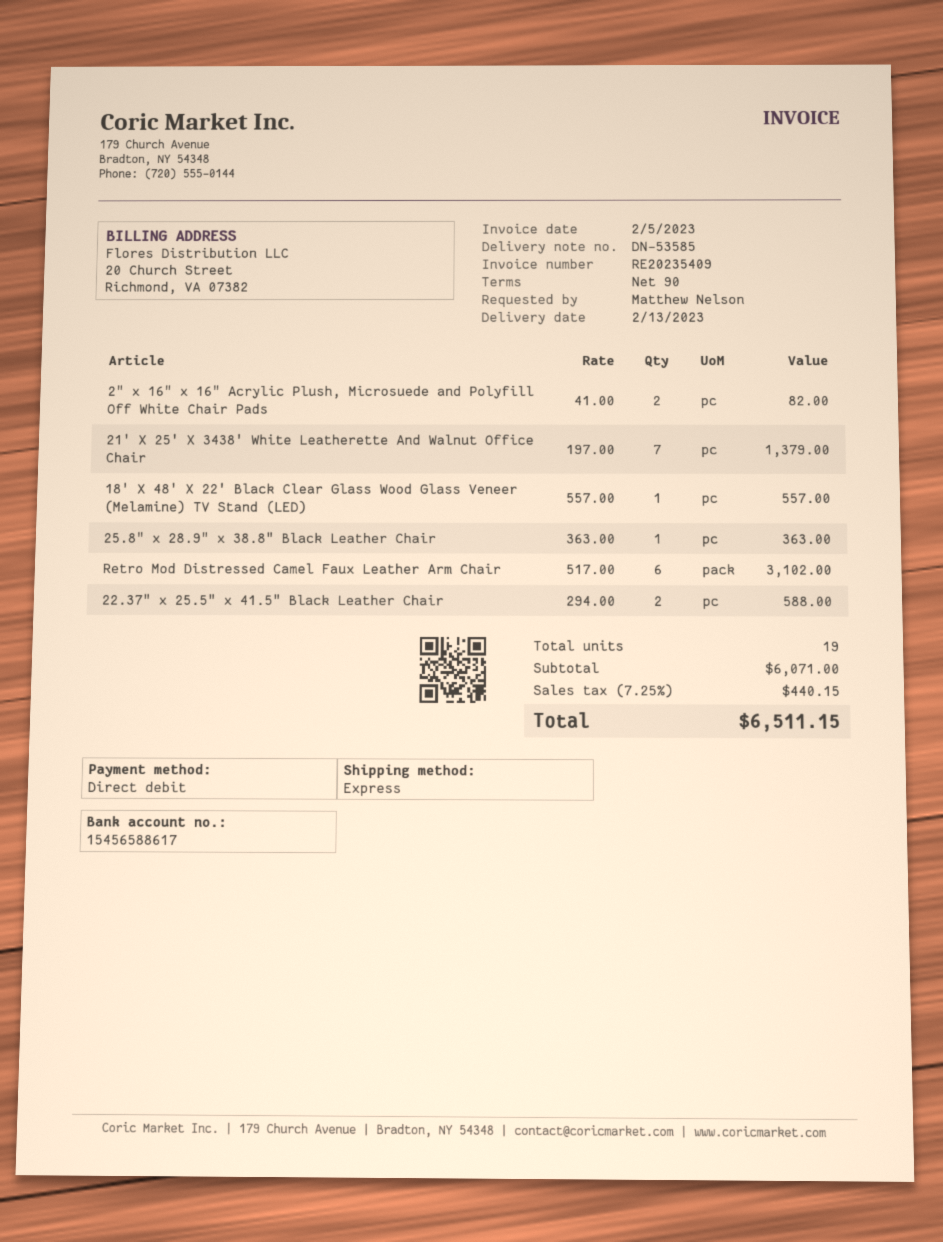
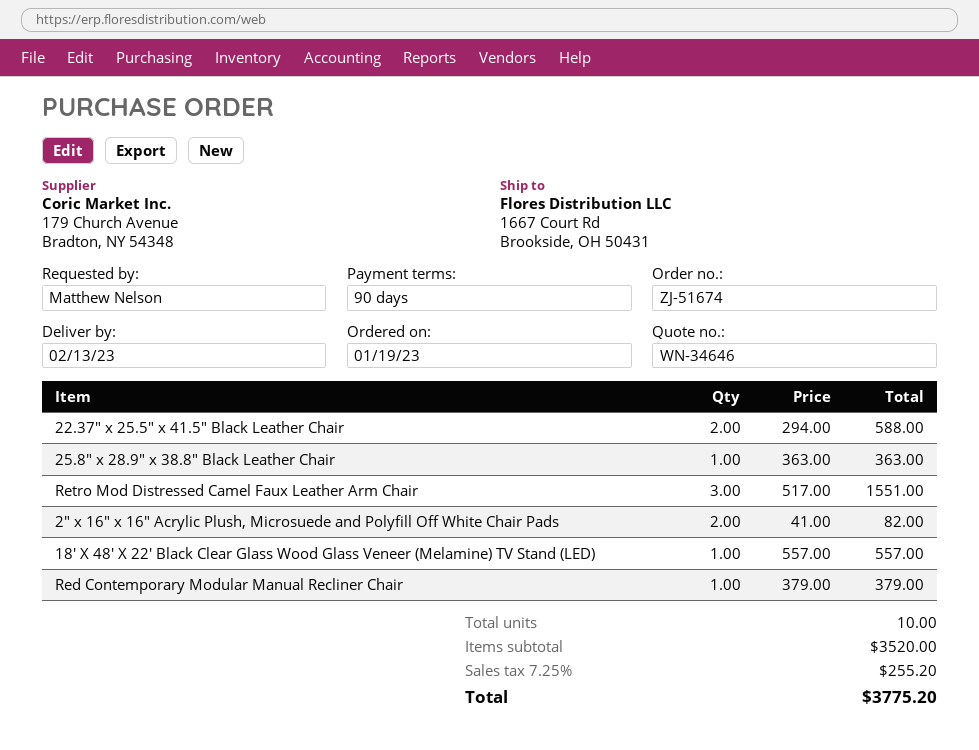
21' X 25' X 3438' White Leatherette And Walnut Office Chair: 7 x 197.00 = 1379.00 -> none
Retro Mod Distressed Camel Faux Leather Arm Chair: 6 x 517.00 = 3102.00 -> 3 x 517.00 = 1551.00
Red Contemporary Modular Manual Recliner Chair: none -> 1 x 379.00 = 379.00
total quantity: 19 -> 10
subtotal: 6071.00 -> 3520.00
tax: 7.25% = 440.15 -> 7.25% = 255.20
total: 6511.15 -> 3775.20

